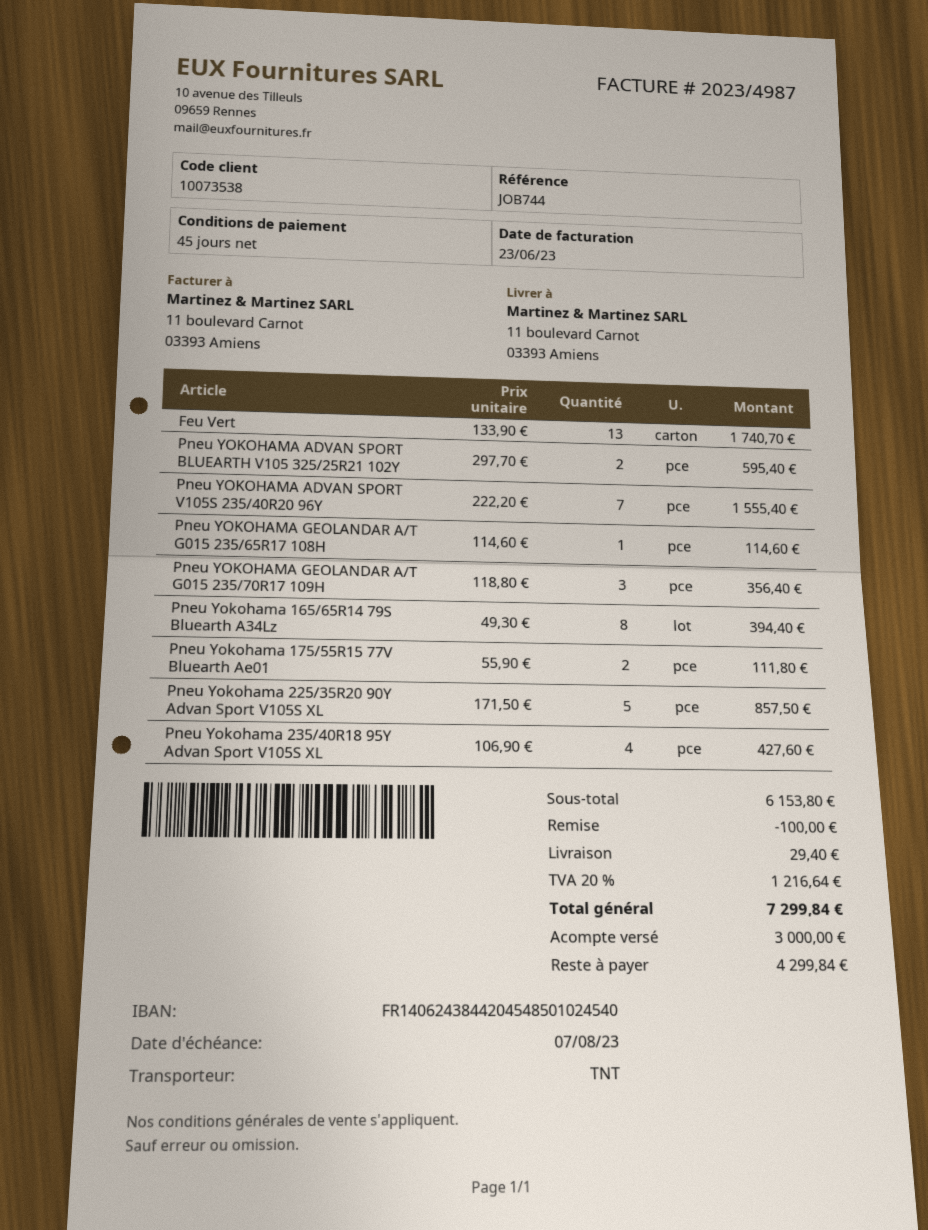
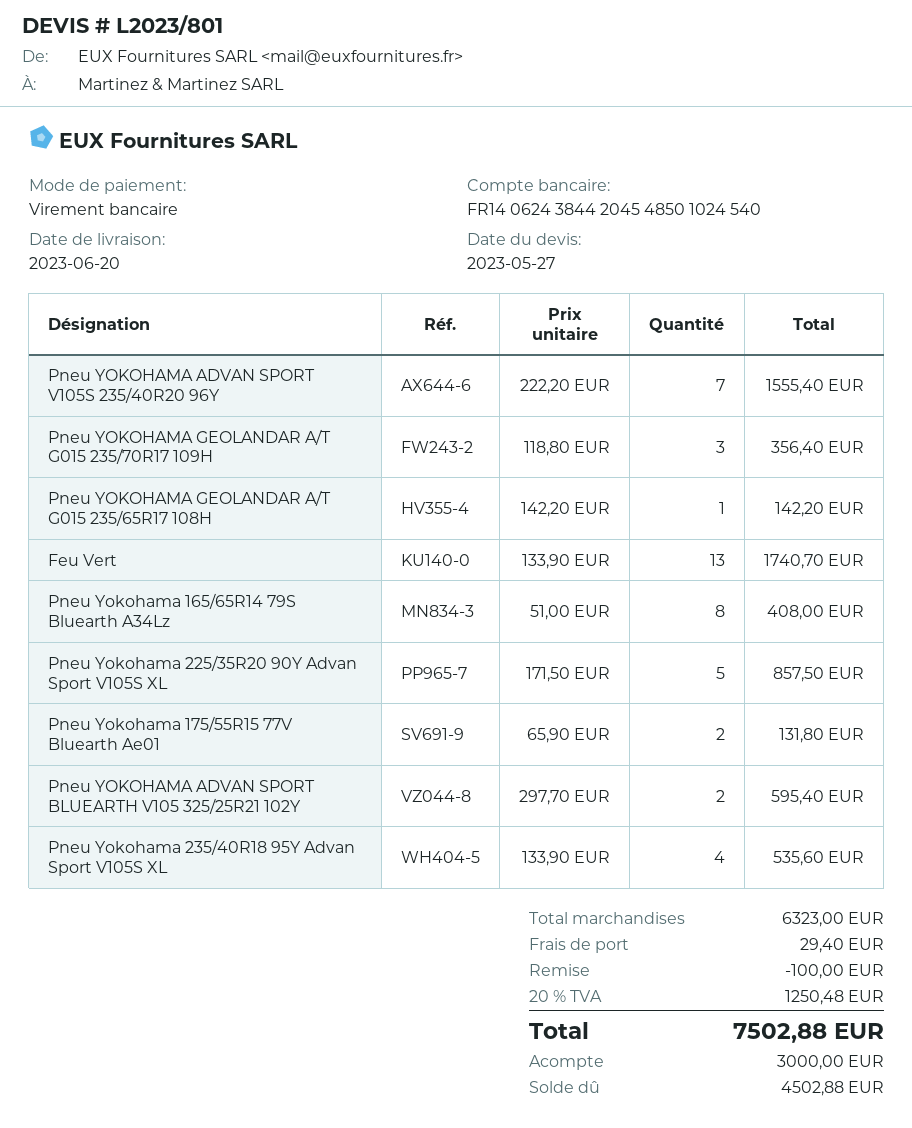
Pneu YOKOHAMA GEOLANDAR A/T G015 235/65R17 108H: 1 x 114.60 = 114.60 -> 1 x 142.20 = 142.20
Pneu Yokohama 165/65R14 79S Bluearth A34Lz: 8 x 49.30 = 394.40 -> 8 x 51.00 = 408.00
Pneu Yokohama 175/55R15 77V Bluearth Ae01: 2 x 55.90 = 111.80 -> 2 x 65.90 = 131.80
Pneu Yokohama 235/40R18 95Y Advan Sport V105S XL: 4 x 106.90 = 427.60 -> 4 x 133.90 = 535.60
subtotal: 6153.80 -> 6323.00
tax: 20% = 1216.64 -> 20% = 1250.48
total: 7299.84 -> 7502.88
balance: 4299.84 -> 4502.88

